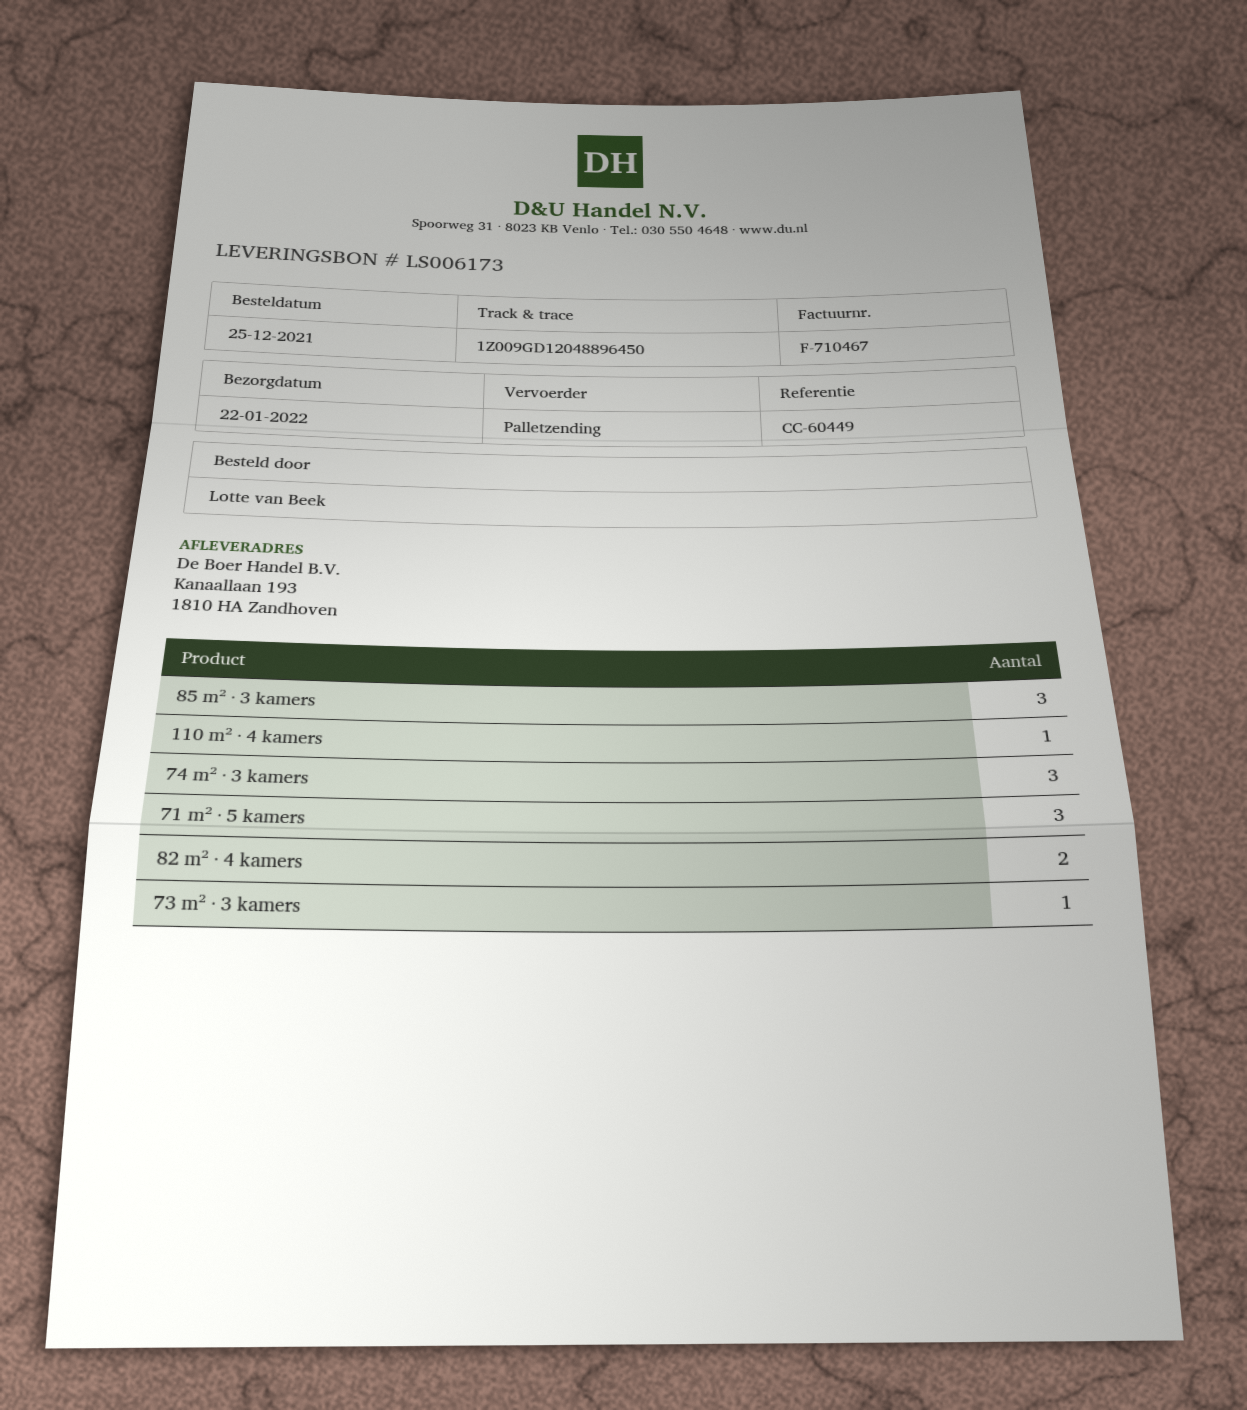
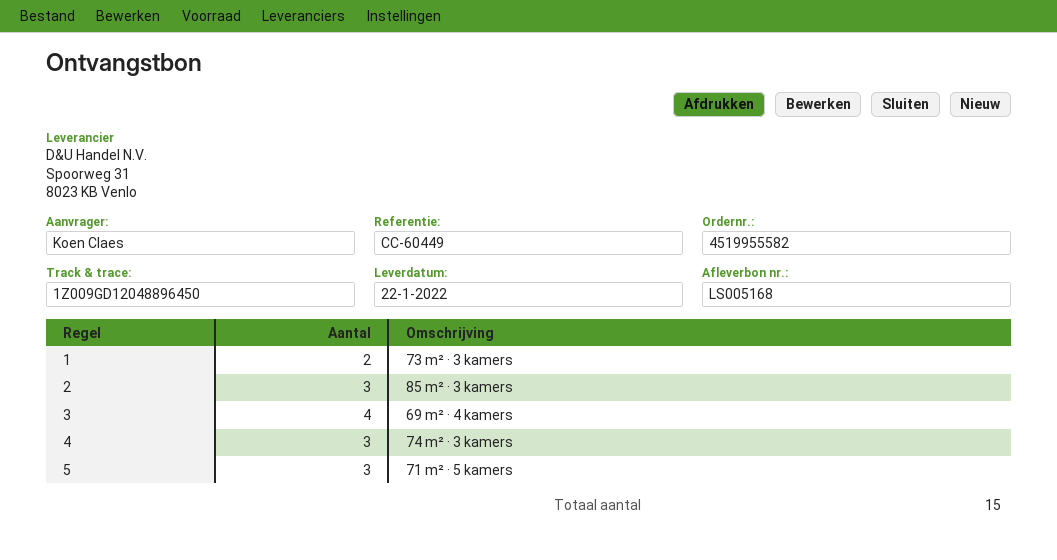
delivery note number: LS006173 -> LS005168
ordered by: Lotte van Beek -> Koen Claes
110 m² · 4 kamers: 1 -> none
82 m² · 4 kamers: 2 -> none
73 m² · 3 kamers: 1 -> 2
69 m² · 4 kamers: none -> 4

